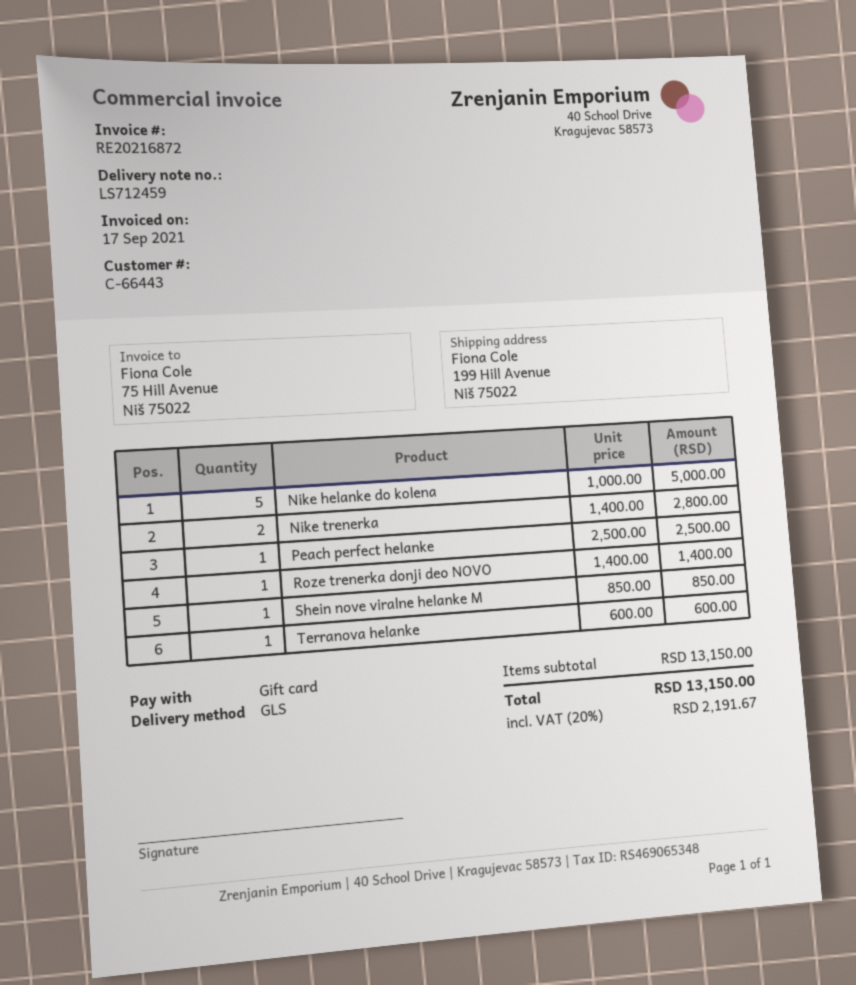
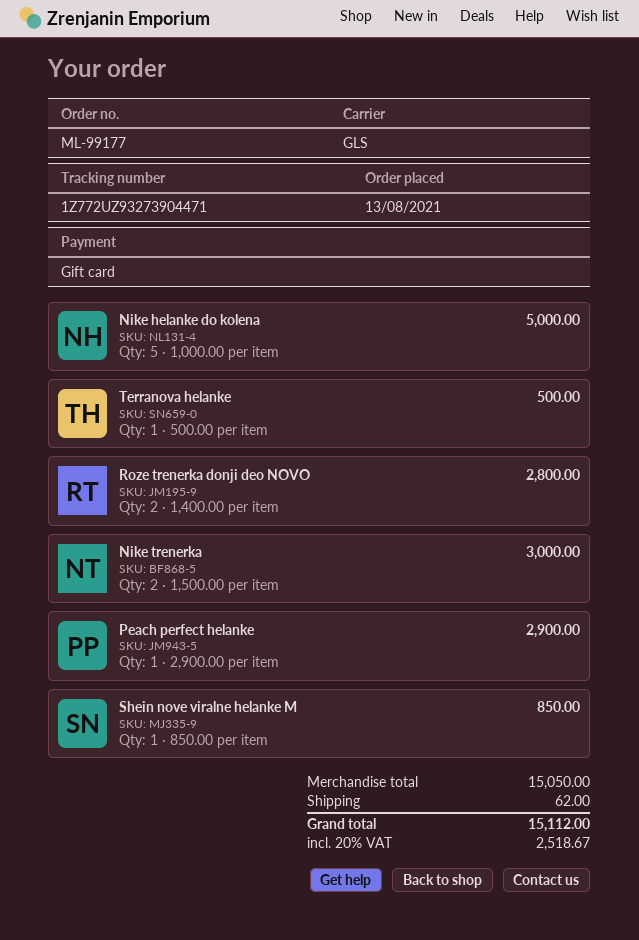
Nike trenerka: 2 x 1400.00 = 2800.00 -> 2 x 1500.00 = 3000.00
Peach perfect helanke: 1 x 2500.00 = 2500.00 -> 1 x 2900.00 = 2900.00
Roze trenerka donji deo NOVO: 1 x 1400.00 = 1400.00 -> 2 x 1400.00 = 2800.00
Terranova helanke: 1 x 600.00 = 600.00 -> 1 x 500.00 = 500.00
subtotal: 13150.00 -> 15050.00
shipping: none -> 62.00
tax: 20% = 2191.67 -> 20% = 2518.67
total: 13150.00 -> 15112.00

